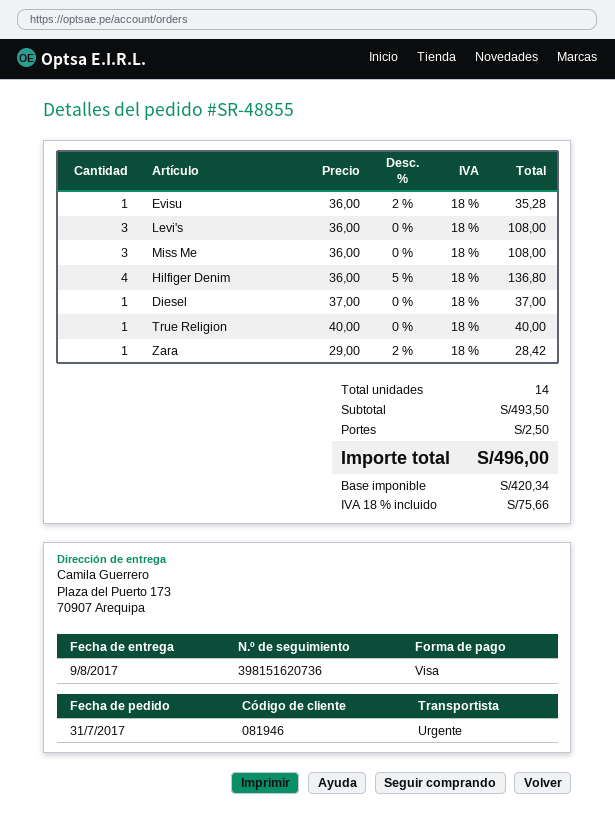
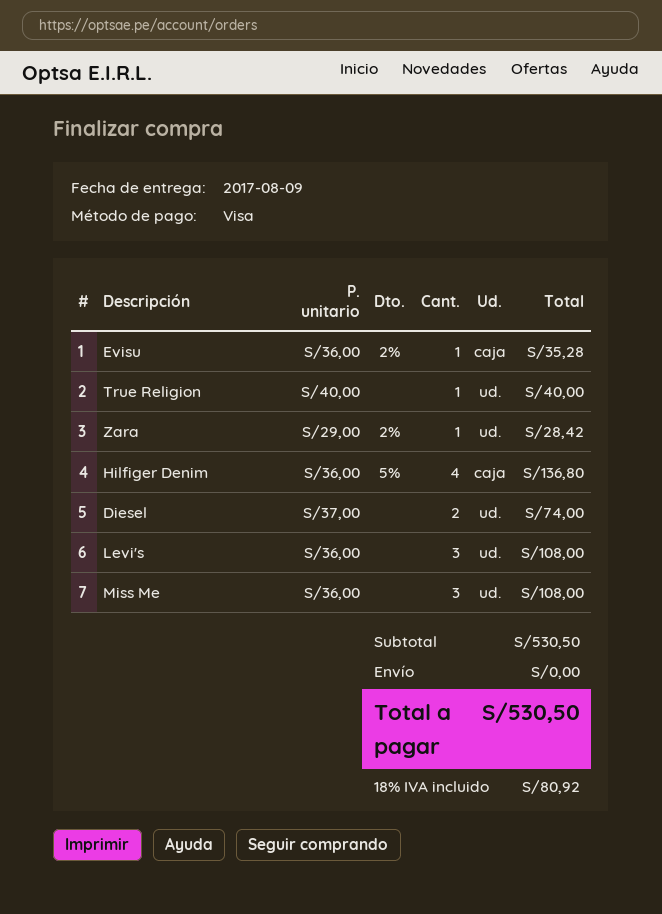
Diesel: 1 x 37.00 = 37.00 -> 2 x 37.00 = 74.00
subtotal: 493.50 -> 530.50
shipping: 2.50 -> 0.00
tax: 18% = 75.66 -> 18% = 80.92
total: 496.00 -> 530.50

